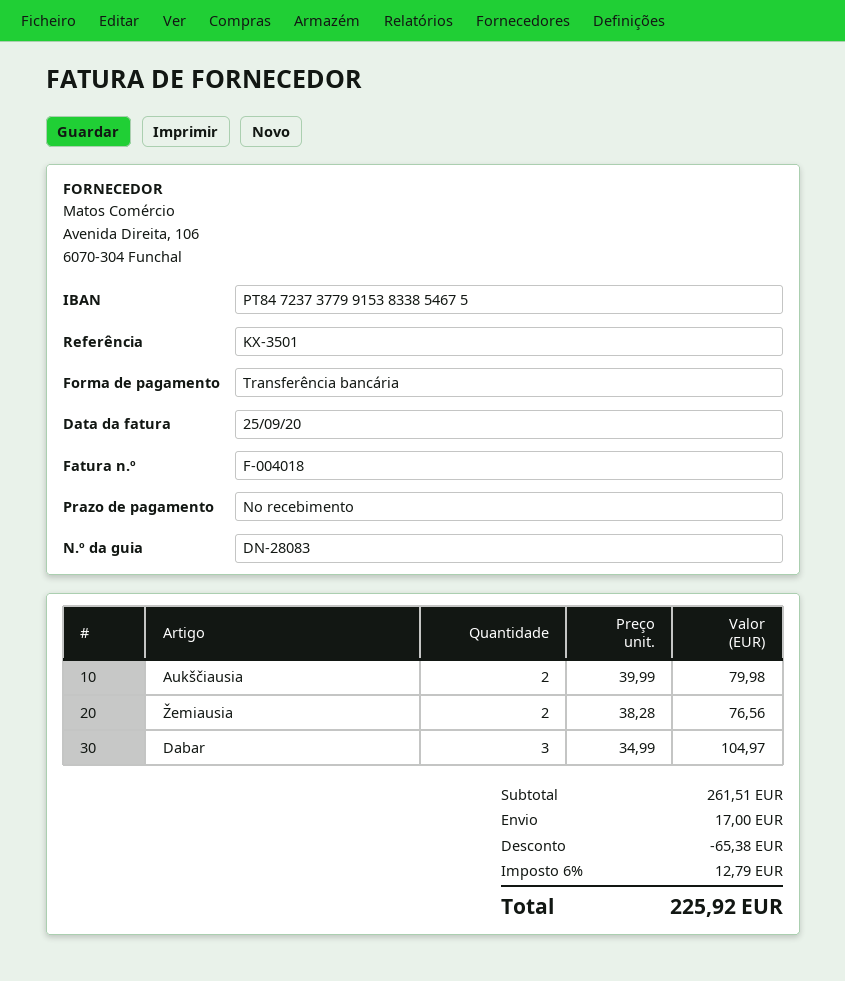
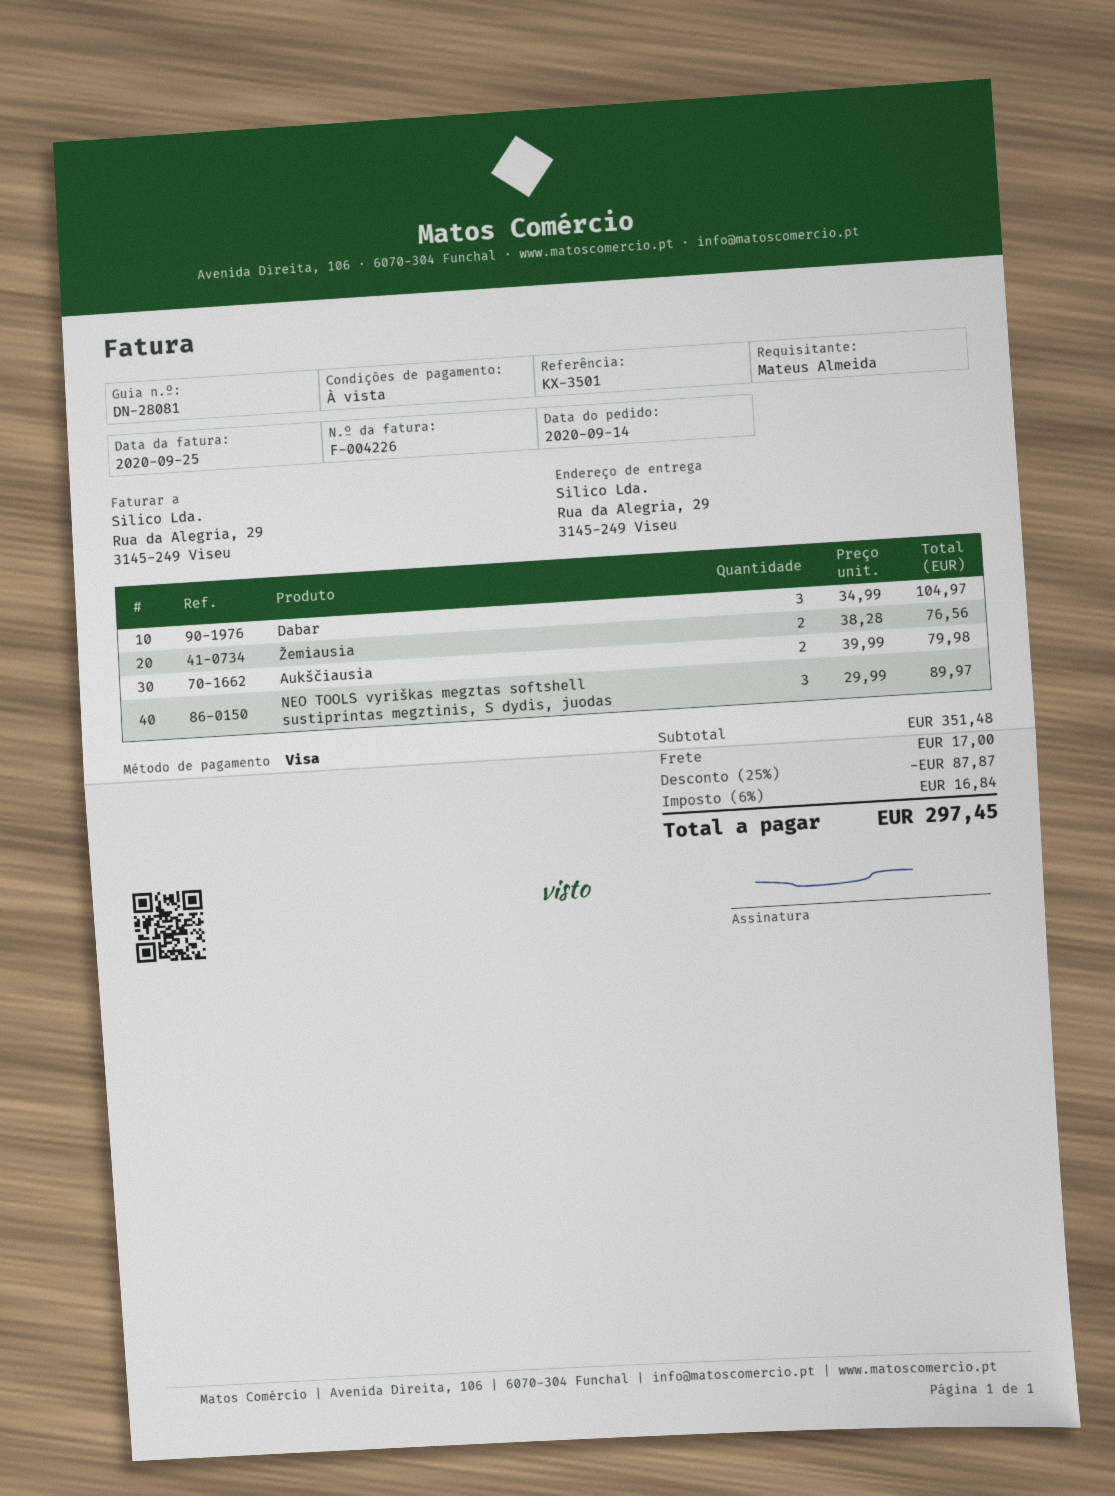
delivery note number: DN-28083 -> DN-28081
invoice number: F-004018 -> F-004226
payment method: bank transfer -> Visa
NEO TOOLS vyriškas megztas softshell sustiprintas megztinis, S dydis, juodas: none -> 3 x 29.99 = 89.97
subtotal: 261.51 -> 351.48
discount: 65.38 -> 87.87
tax: 6% = 12.79 -> 6% = 16.84
total: 225.92 -> 297.45

